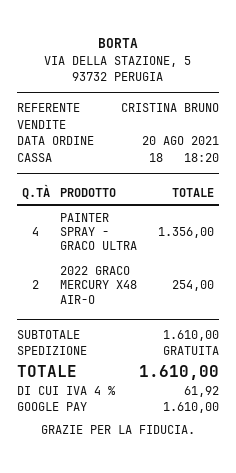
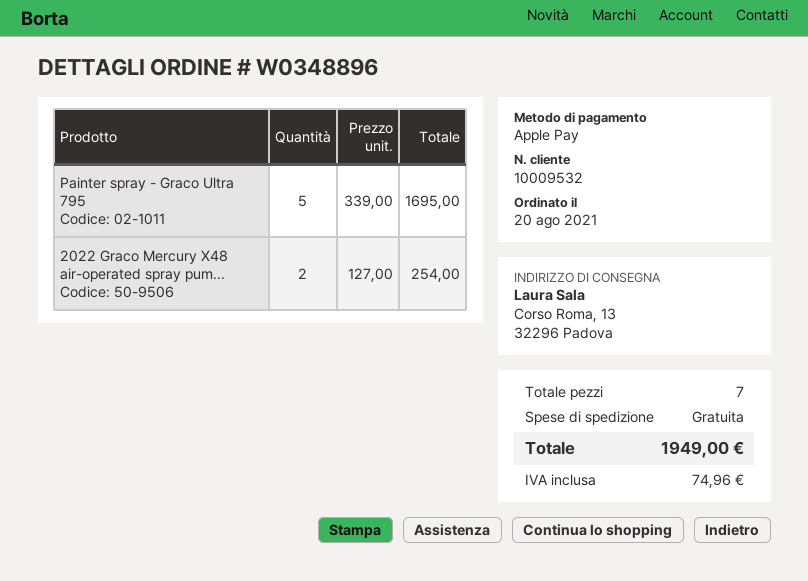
payment method: Google Pay -> Apple Pay
PAINTER SPRAY - GRACO ULTRA: 4 for 1356.00 -> 5 for 1695.00
tax: 61.92 -> 74.96
total: 1610.00 -> 1949.00

